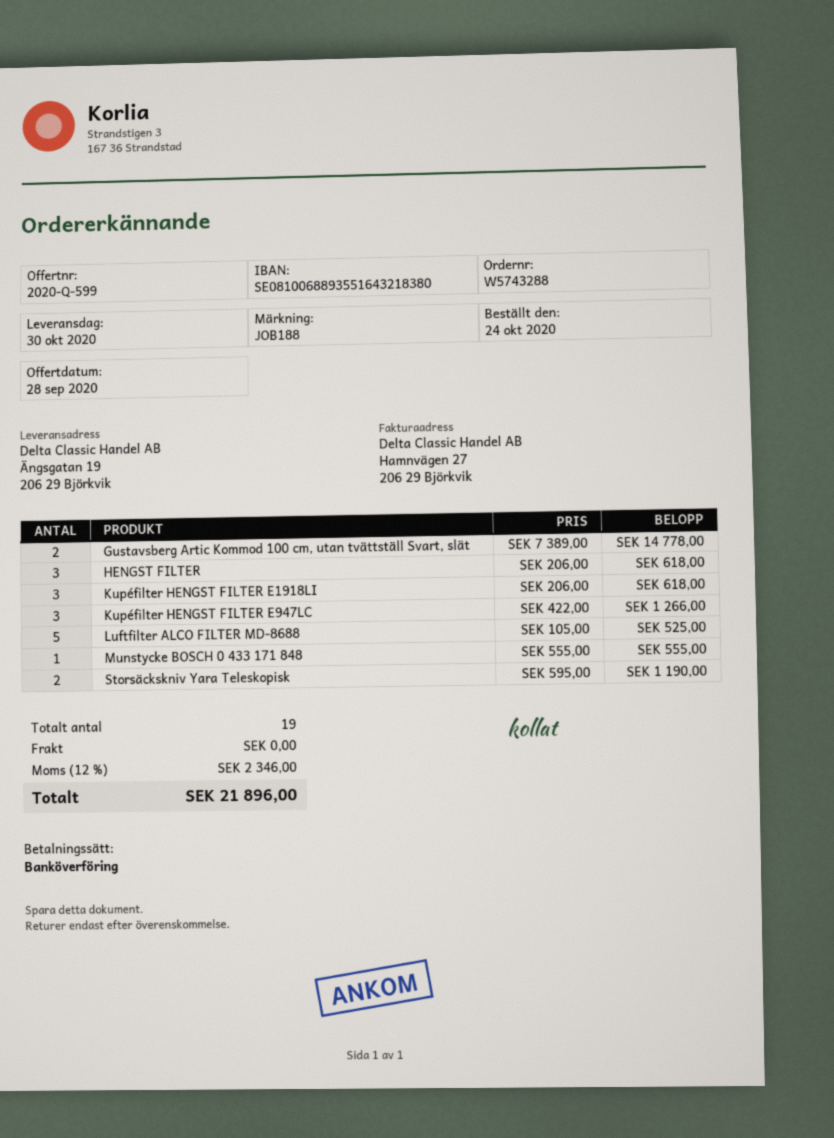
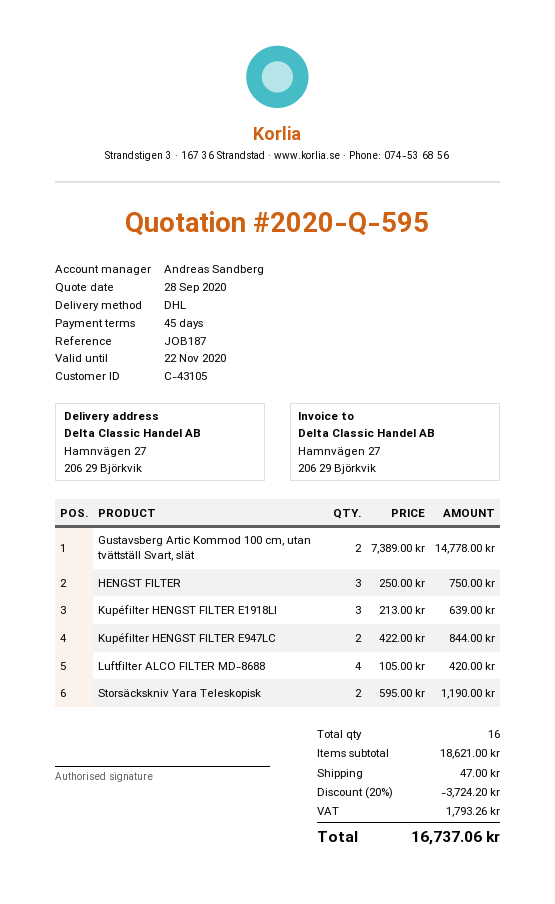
quote number: 2020-Q-599 -> 2020-Q-595
reference: JOB188 -> JOB187
ship to: Ängsgatan 19, 206 29 Björkvik -> Hamnvägen 27, 206 29 Björkvik
HENGST FILTER: 3 x 206.00 = 618.00 -> 3 x 250.00 = 750.00
Kupéfilter HENGST FILTER E1918LI: 3 x 206.00 = 618.00 -> 3 x 213.00 = 639.00
Kupéfilter HENGST FILTER E947LC: 3 x 422.00 = 1266.00 -> 2 x 422.00 = 844.00
Luftfilter ALCO FILTER MD-8688: 5 x 105.00 = 525.00 -> 4 x 105.00 = 420.00
Munstycke BOSCH 0 433 171 848: 1 x 555.00 = 555.00 -> none
total quantity: 19 -> 16
discount: none -> 20% = 3724.20
shipping: 0.00 -> 47.00
tax: 2346.00 -> 1793.26
total: 21896.00 -> 16737.06

